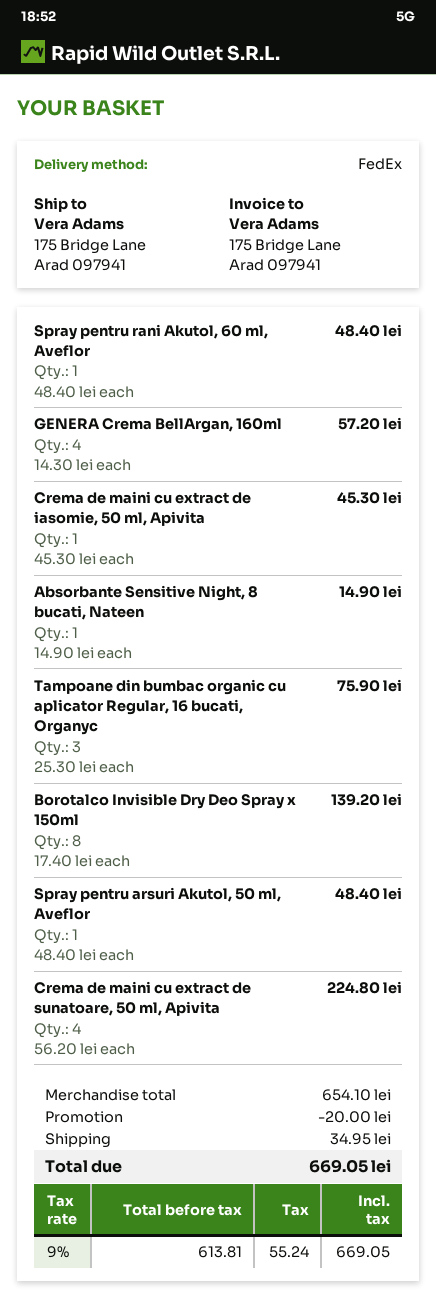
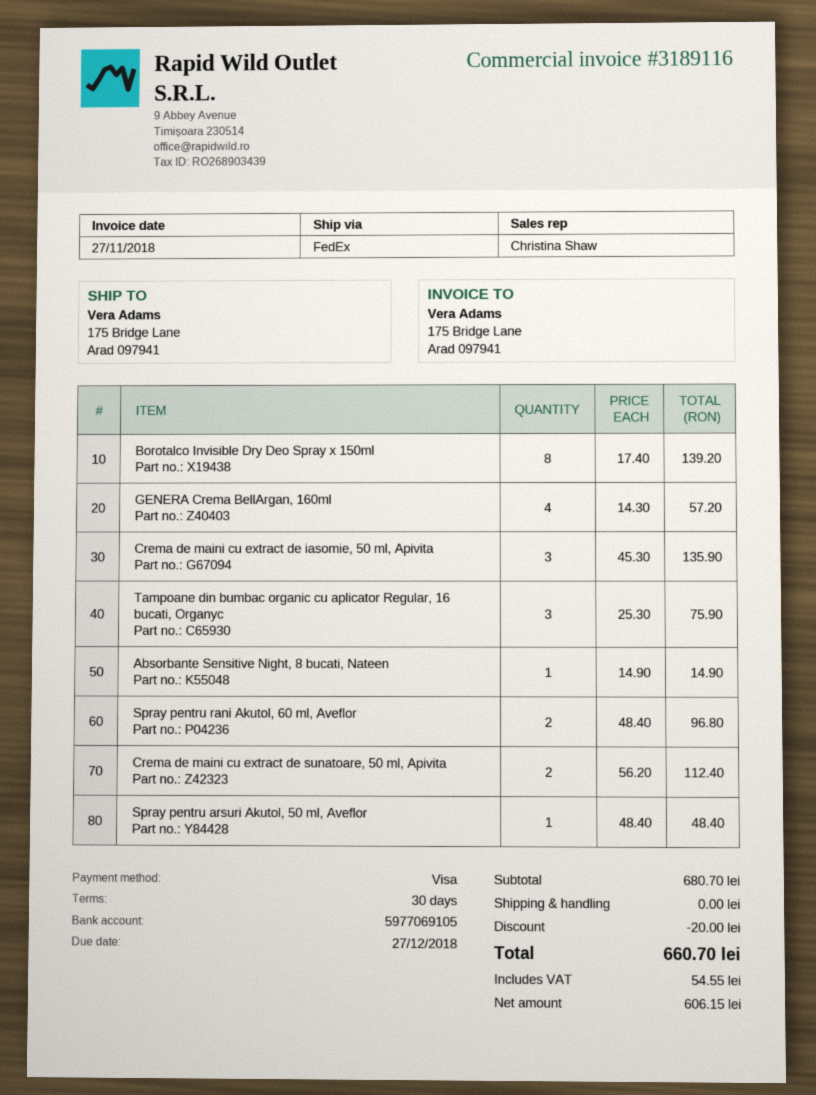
Spray pentru rani Akutol, 60 ml, Aveflor: 1 x 48.40 = 48.40 -> 2 x 48.40 = 96.80
Crema de maini cu extract de iasomie, 50 ml, Apivita: 1 x 45.30 = 45.30 -> 3 x 45.30 = 135.90
Crema de maini cu extract de sunatoare, 50 ml, Apivita: 4 x 56.20 = 224.80 -> 2 x 56.20 = 112.40
subtotal: 654.10 -> 680.70
shipping: 34.95 -> 0.00
net: 613.81 -> 606.15
tax: 55.24 -> 54.55
total: 669.05 -> 660.70

